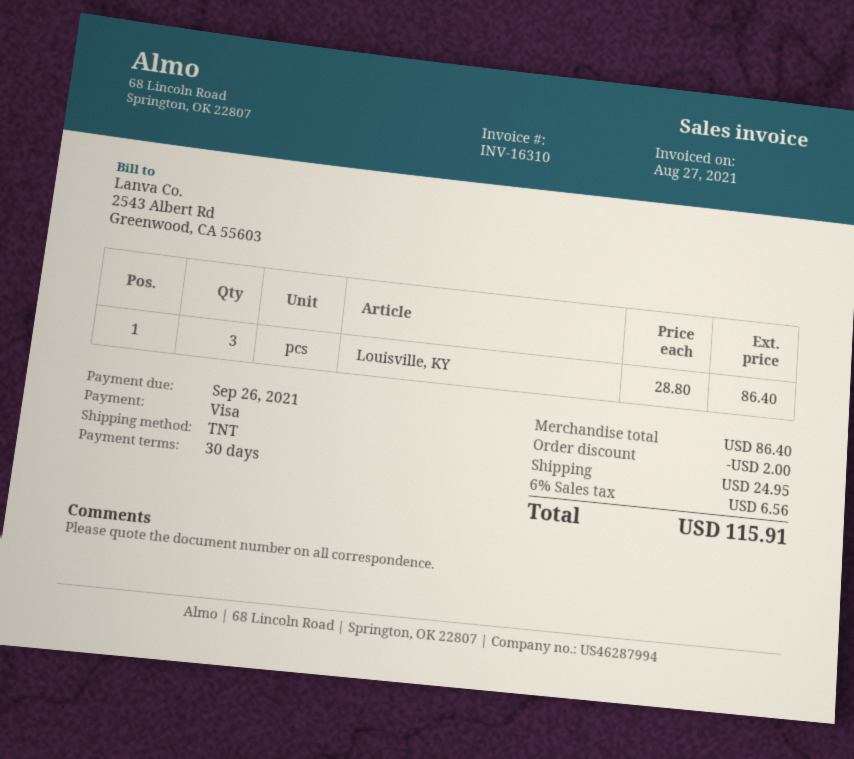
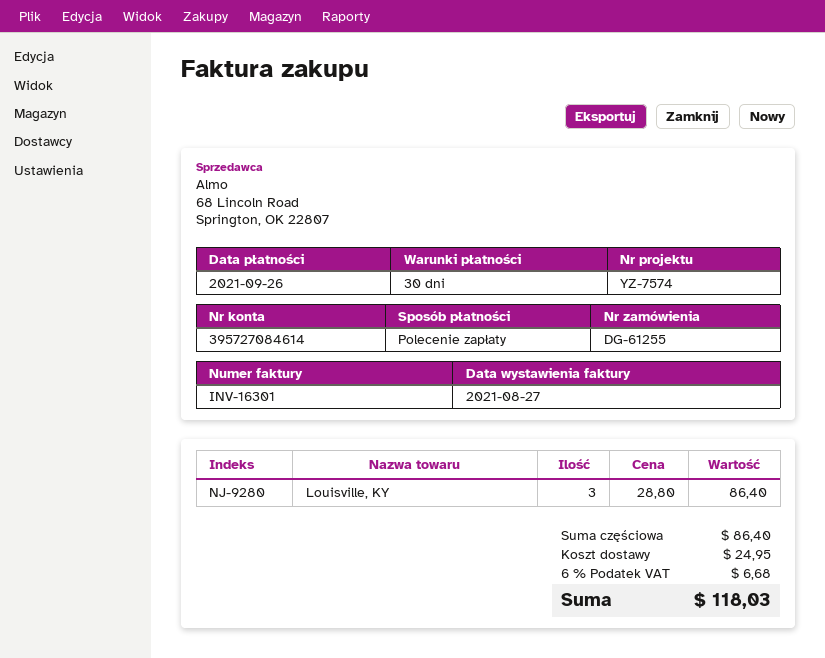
invoice number: INV-16310 -> INV-16301
payment method: Visa -> direct debit
discount: 2.00 -> none
tax: 6% = 6.56 -> 6% = 6.68
total: 115.91 -> 118.03

